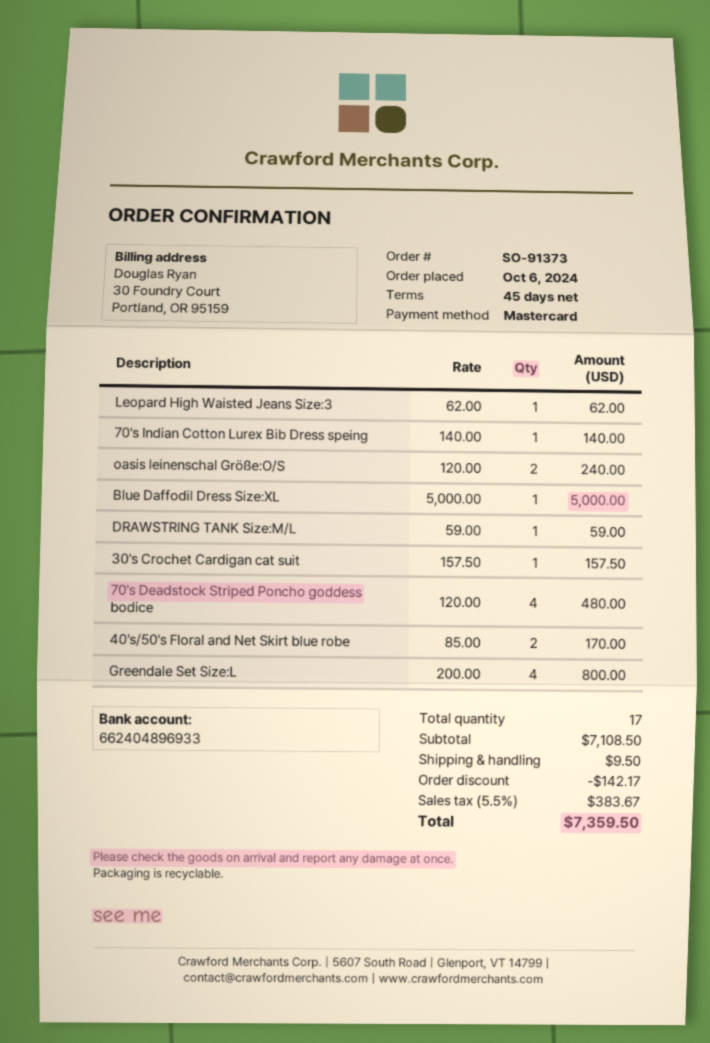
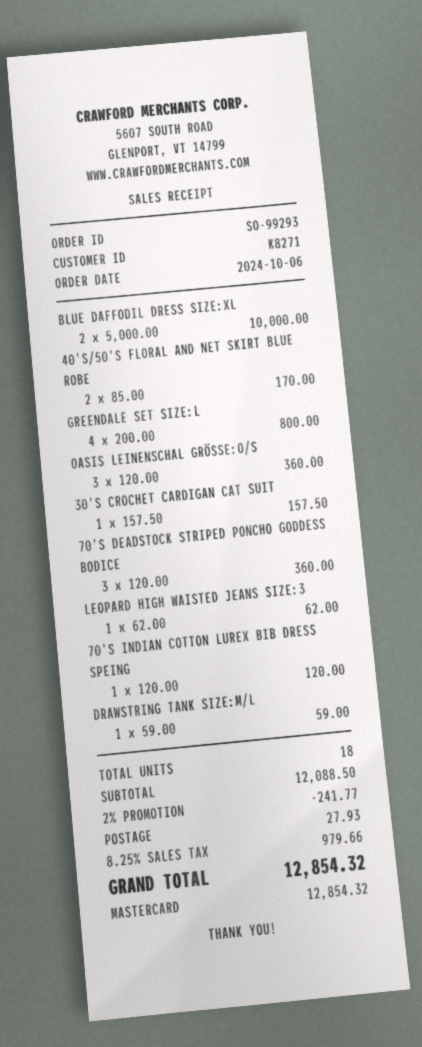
order number: SO-91373 -> SO-99293
70's Indian Cotton Lurex Bib Dress speing: 1 x 140.00 = 140.00 -> 1 x 120.00 = 120.00
oasis leinenschal Größe:O/S: 2 x 120.00 = 240.00 -> 3 x 120.00 = 360.00
Blue Daffodil Dress Size:XL: 1 x 5000.00 = 5000.00 -> 2 x 5000.00 = 10000.00
70's Deadstock Striped Poncho goddess bodice: 4 x 120.00 = 480.00 -> 3 x 120.00 = 360.00
total quantity: 17 -> 18
subtotal: 7108.50 -> 12088.50
discount: 142.17 -> 241.77
shipping: 9.50 -> 27.93
tax: 5.5% = 383.67 -> 8.25% = 979.66
total: 7359.50 -> 12854.32

